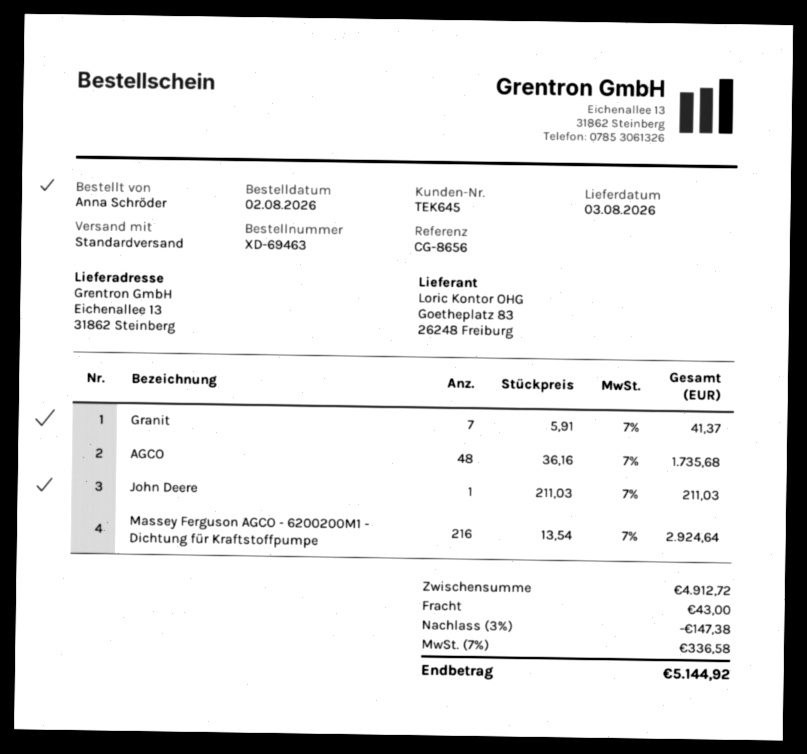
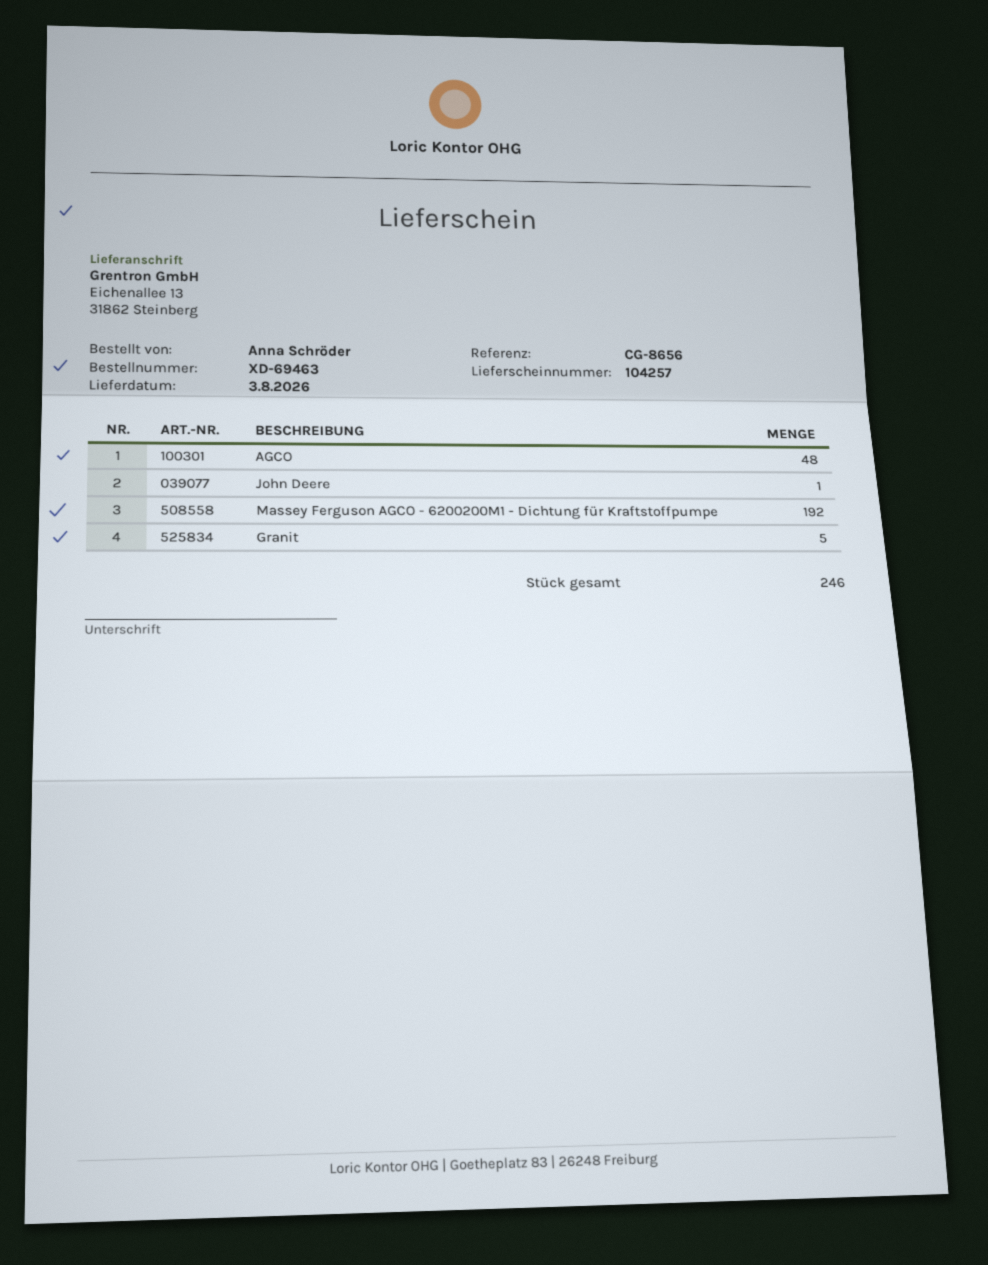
Granit: 7 -> 5
Massey Ferguson AGCO - 6200200M1 - Dichtung für Kraftstoffpumpe: 216 -> 192

